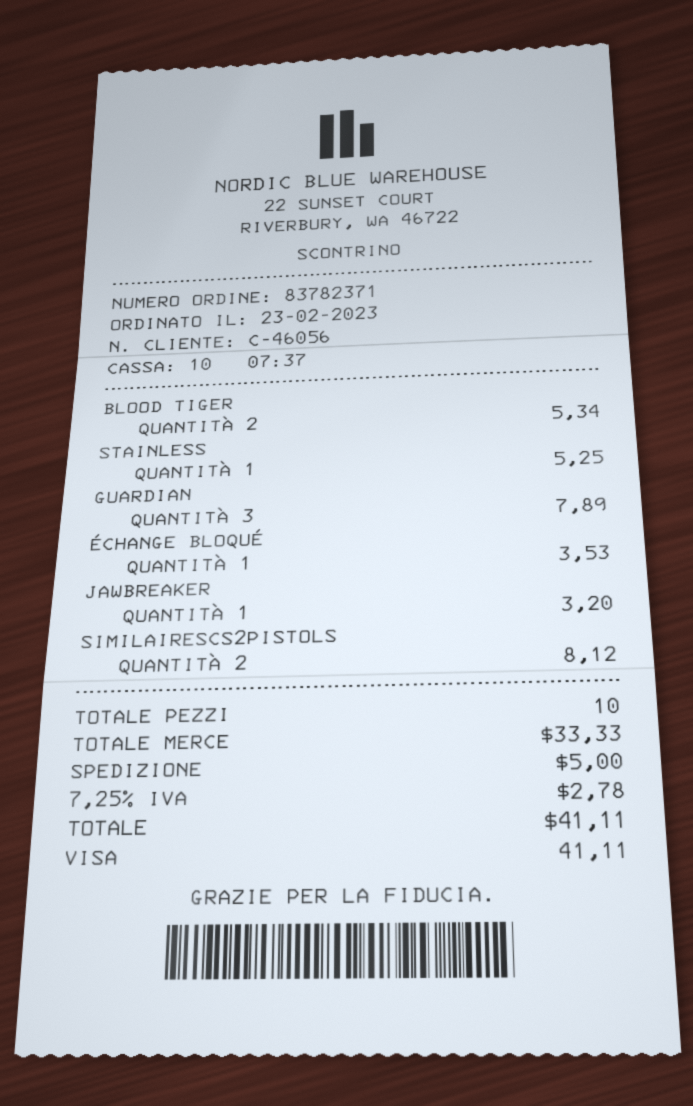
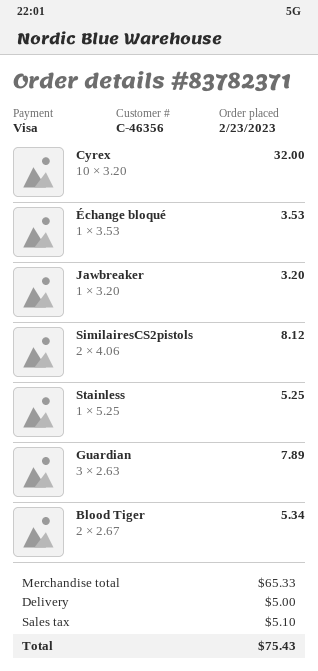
customer number: C-46056 -> C-46356
Cyrex: none -> 10 for 32.00
subtotal: 33.33 -> 65.33
tax: 2.78 -> 5.10
total: 41.11 -> 75.43

